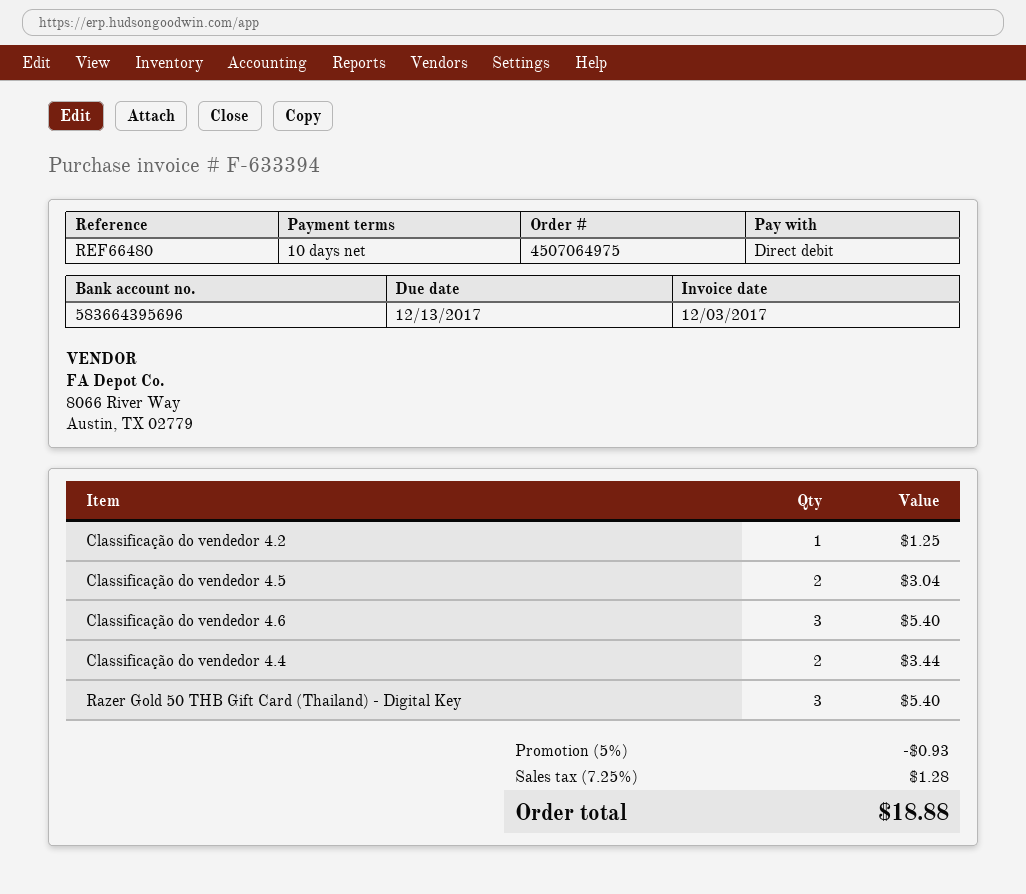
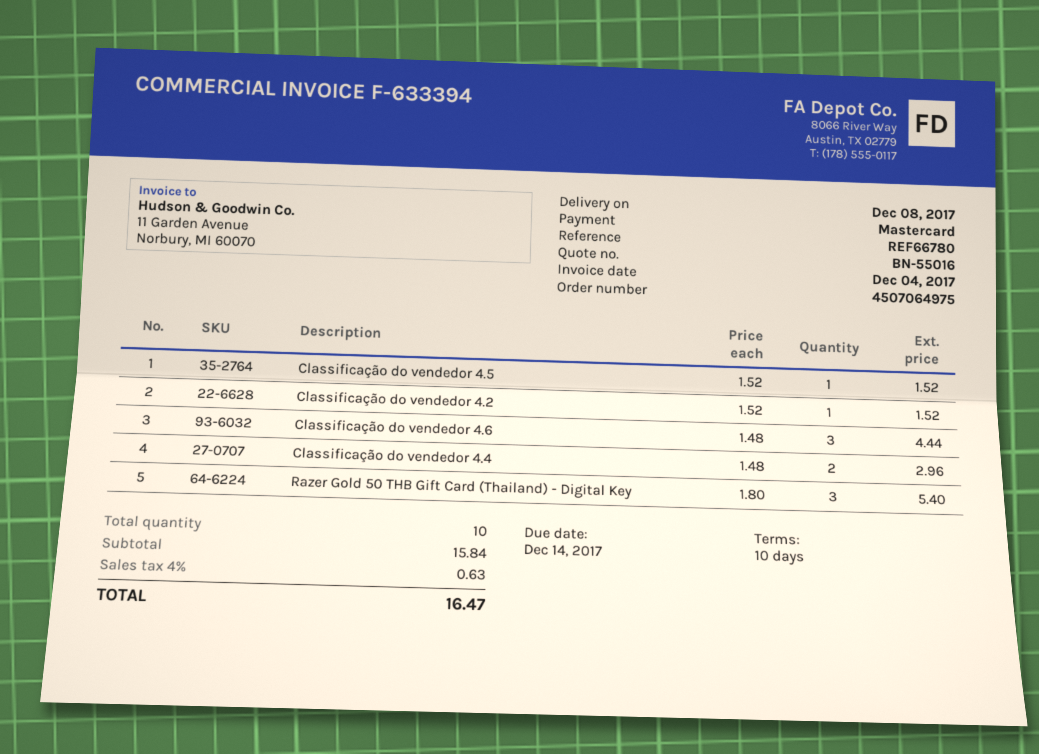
invoice date: 2017-12-03 -> 2017-12-04
due date: 2017-12-13 -> 2017-12-14
reference: REF66480 -> REF66780
payment method: direct debit -> Mastercard
Classificação do vendedor 4.2: 1 for 1.25 -> 1 for 1.52
Classificação do vendedor 4.5: 2 for 3.04 -> 1 for 1.52
Classificação do vendedor 4.6: 3 for 5.40 -> 3 for 4.44
Classificação do vendedor 4.4: 2 for 3.44 -> 2 for 2.96
discount: 5% = 0.93 -> none
tax: 7.25% = 1.28 -> 4% = 0.63
total: 18.88 -> 16.47

